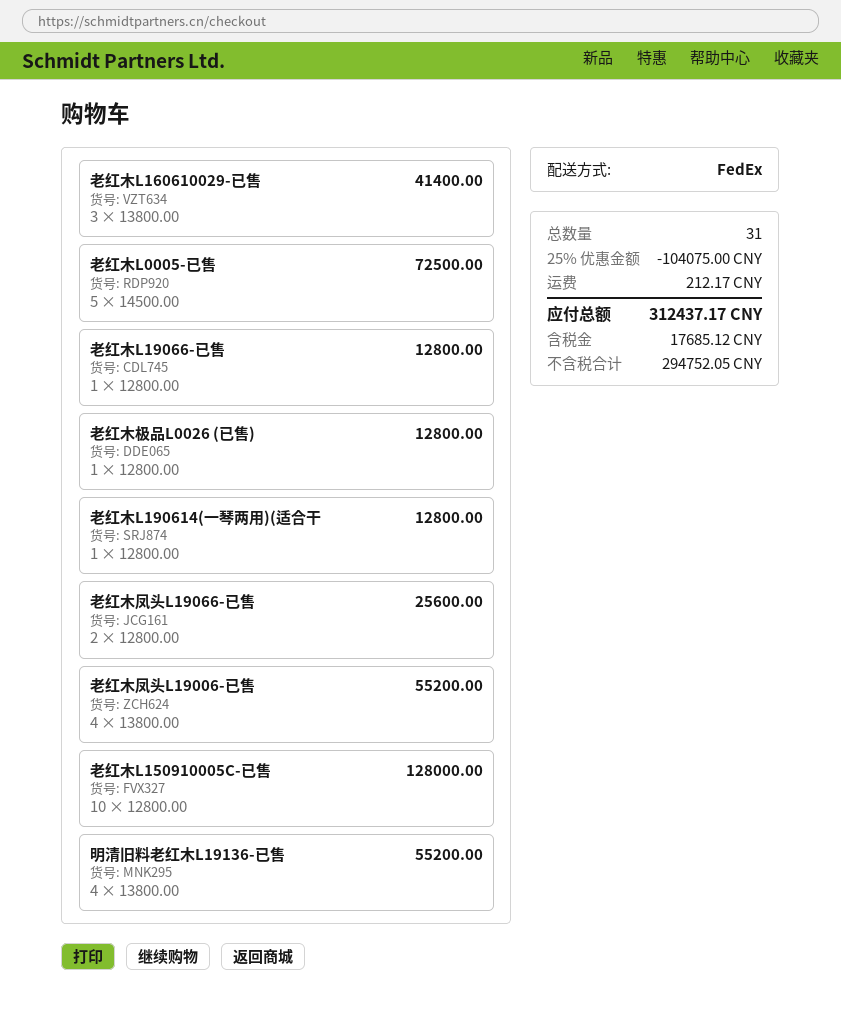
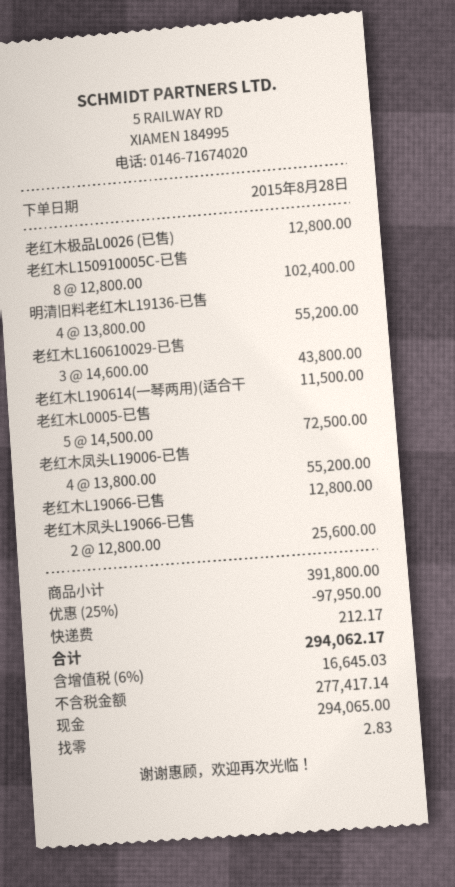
老红木L160610029-已售: 3 x 13800.00 = 41400.00 -> 3 x 14600.00 = 43800.00
老红木L190614(一琴两用)(适合干: 1 x 12800.00 = 12800.00 -> 1 x 11500.00 = 11500.00
老红木L150910005C-已售: 10 x 12800.00 = 128000.00 -> 8 x 12800.00 = 102400.00
discount: 25% = 104075.00 -> 25% = 97950.00
net: 294752.05 -> 277417.14
tax: 17685.12 -> 16645.03
total: 312437.17 -> 294062.17

